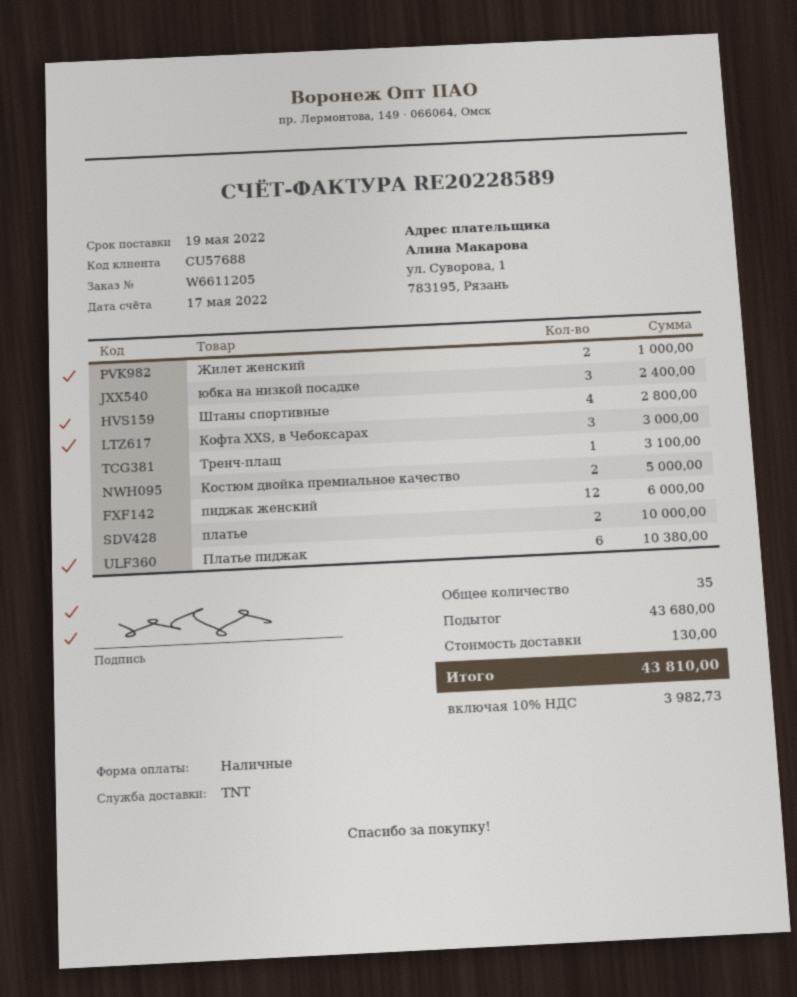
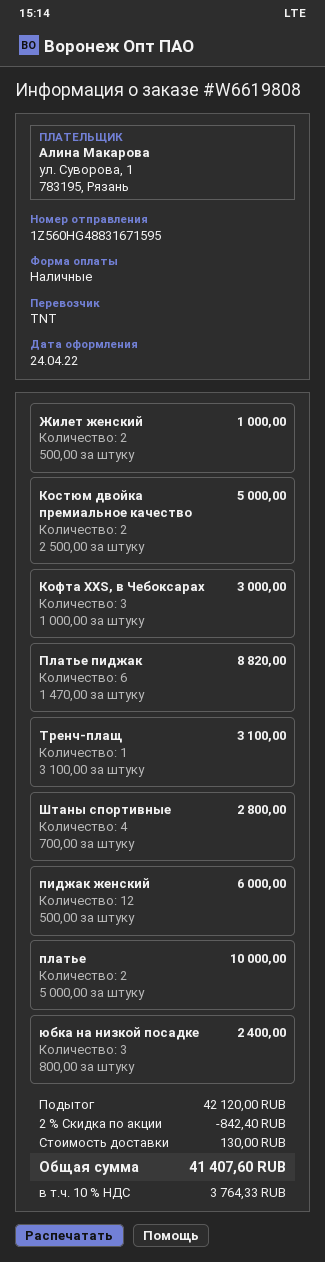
order number: W6611205 -> W6619808
Платье пиджак: 6 for 10380.00 -> 6 for 8820.00
subtotal: 43680.00 -> 42120.00
discount: none -> 2% = 842.40
tax: 10% = 3982.73 -> 10% = 3764.33
total: 43810.00 -> 41407.60

